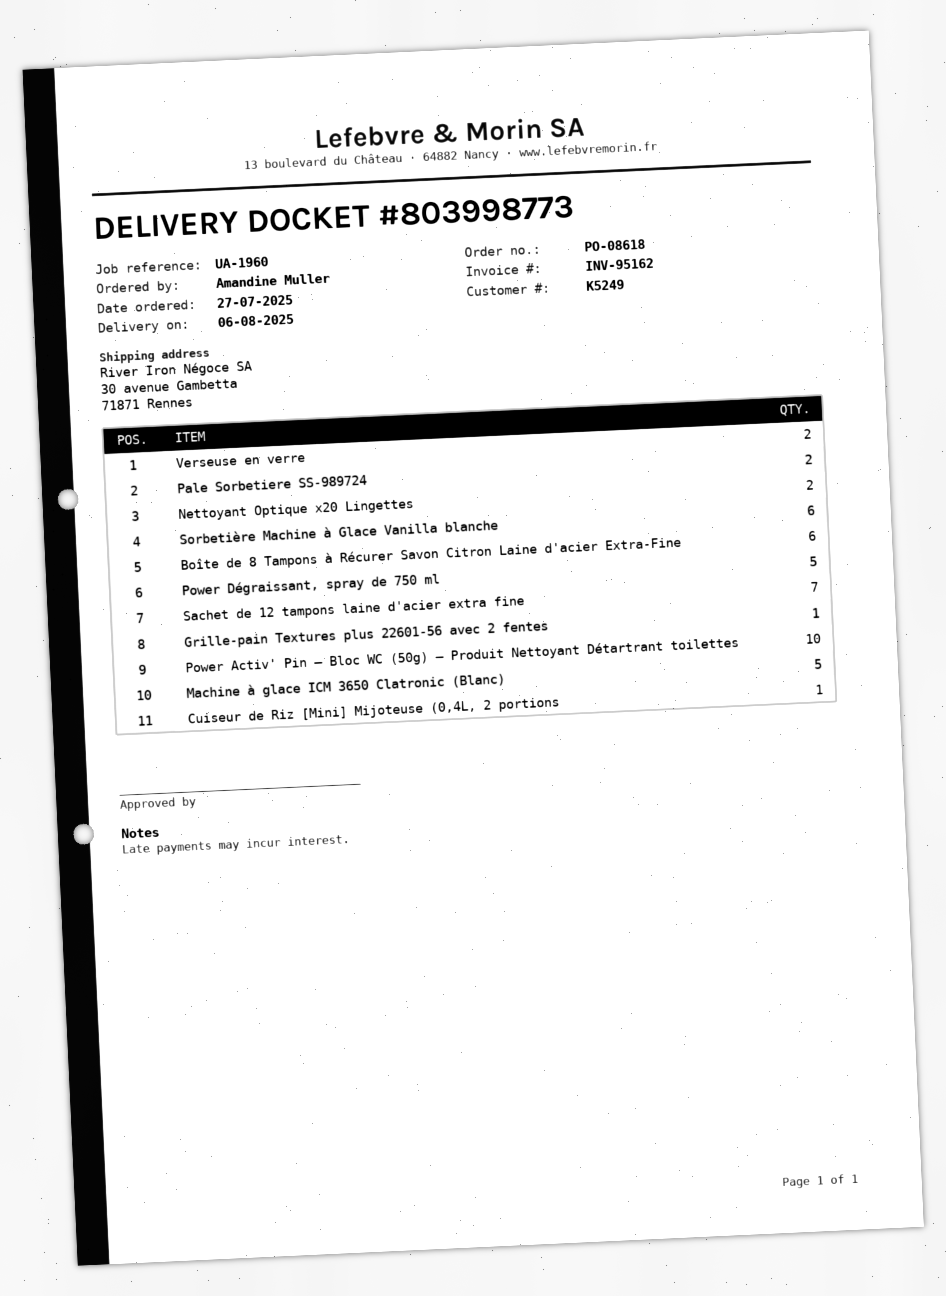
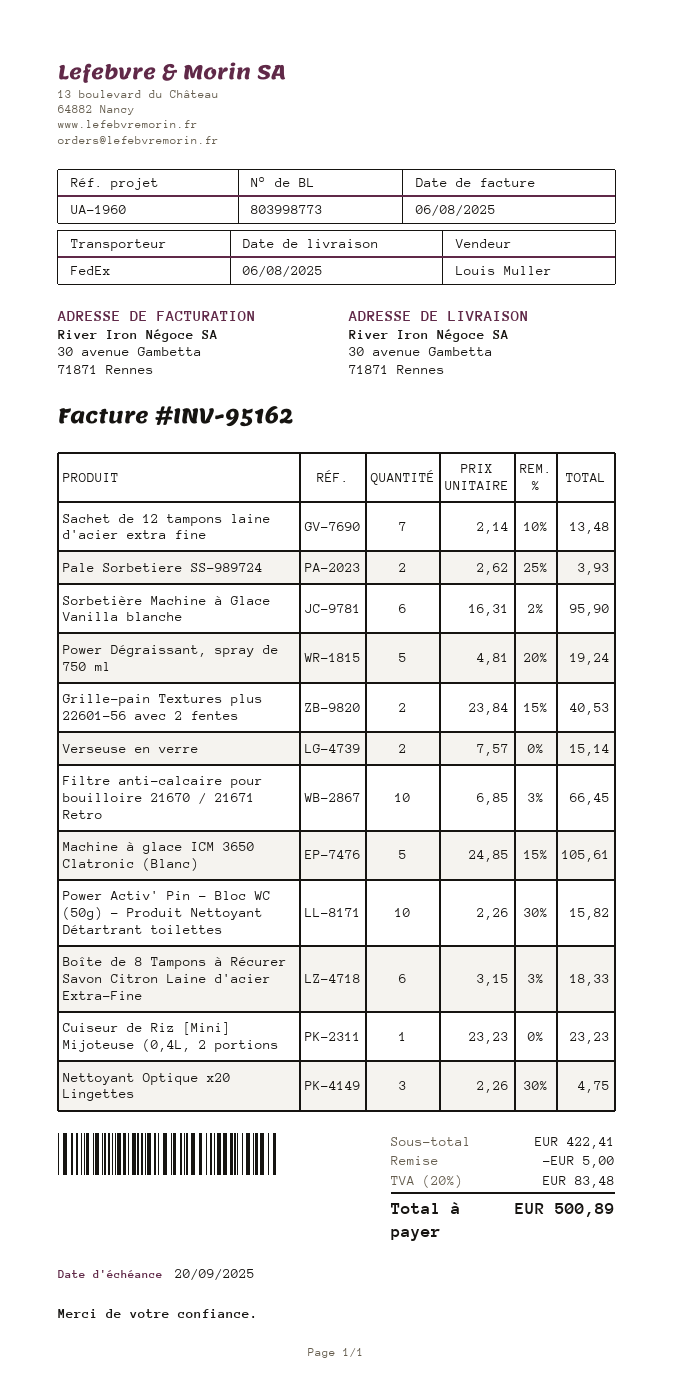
Nettoyant Optique x20 Lingettes: 2 -> 3
Grille-pain Textures plus 22601-56 avec 2 fentes: 1 -> 2
Filtre anti-calcaire pour bouilloire 21670 / 21671 Retro: none -> 10

